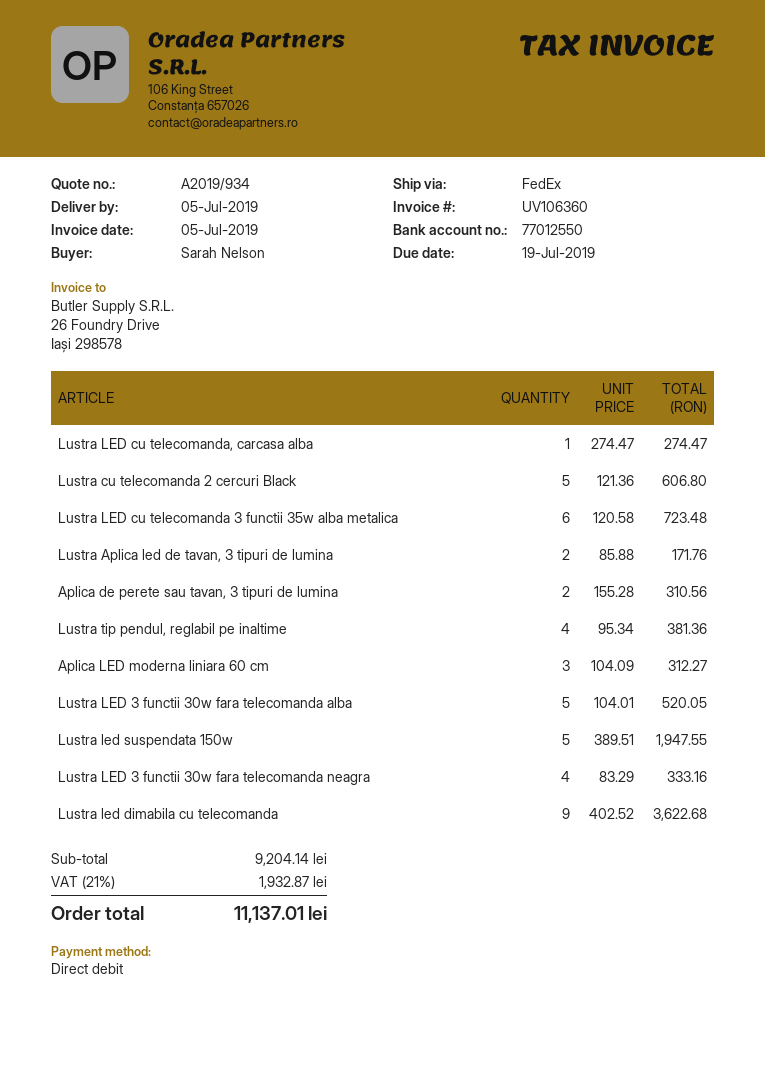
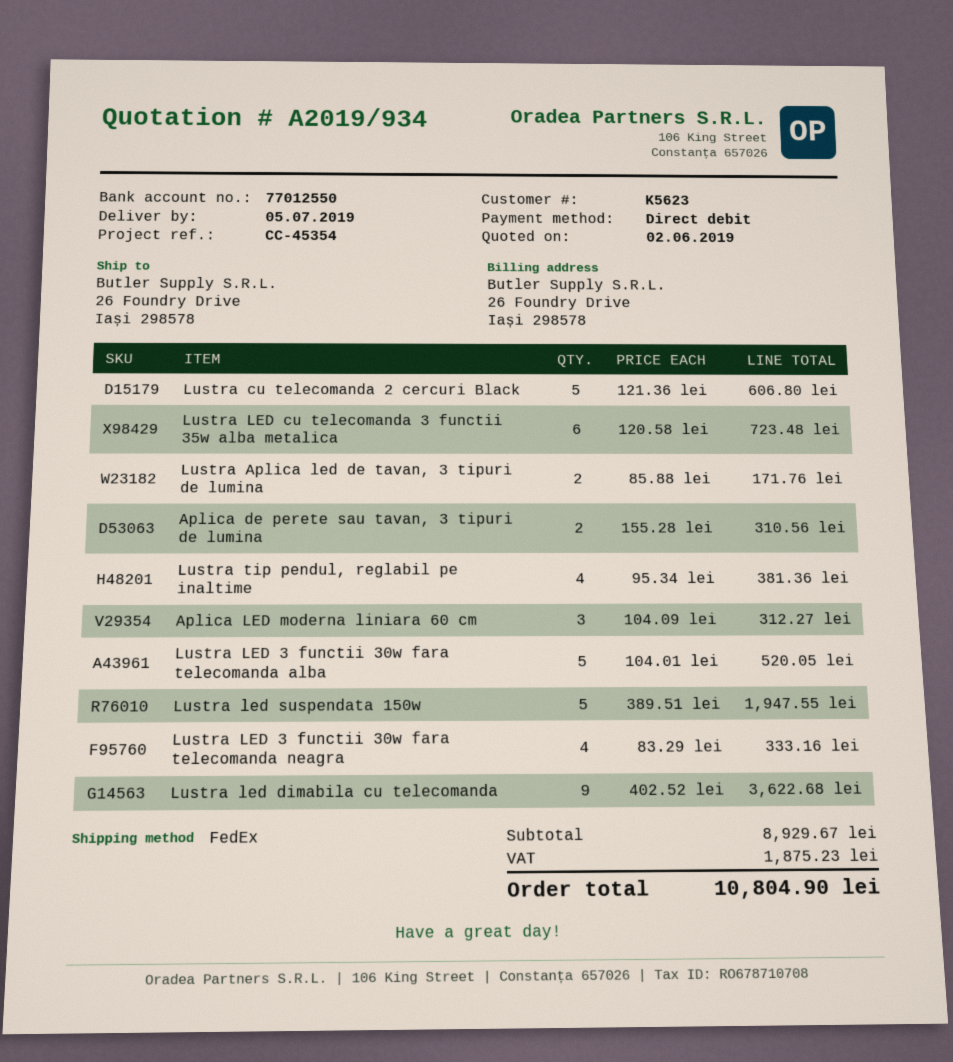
Lustra LED cu telecomanda, carcasa alba: 1 x 274.47 = 274.47 -> none
subtotal: 9204.14 -> 8929.67
tax: 1932.87 -> 1875.23
total: 11137.01 -> 10804.90

